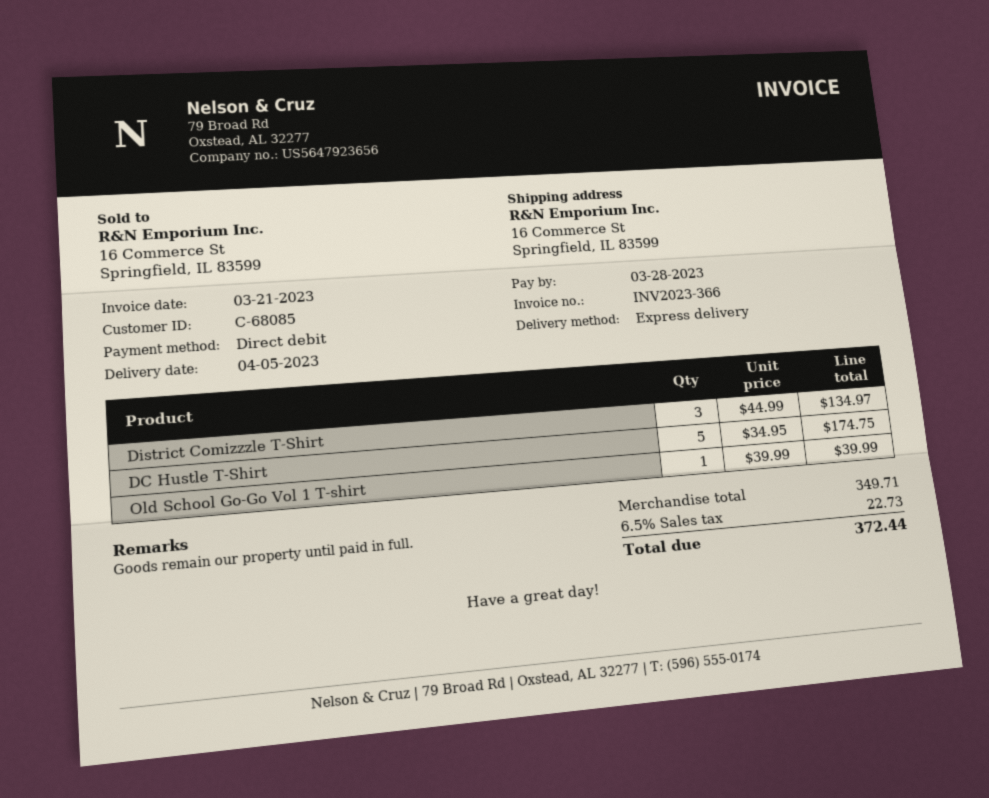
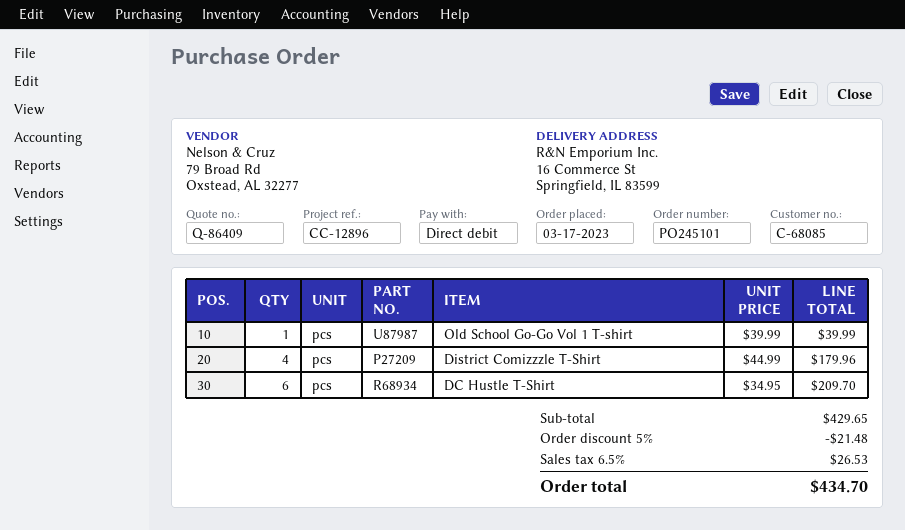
District Comizzzle T-Shirt: 3 x 44.99 = 134.97 -> 4 x 44.99 = 179.96
DC Hustle T-Shirt: 5 x 34.95 = 174.75 -> 6 x 34.95 = 209.70
subtotal: 349.71 -> 429.65
discount: none -> 5% = 21.48
tax: 6.5% = 22.73 -> 6.5% = 26.53
total: 372.44 -> 434.70

